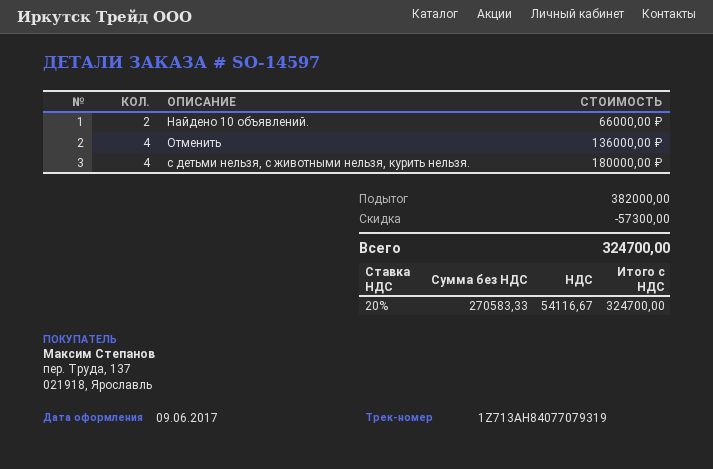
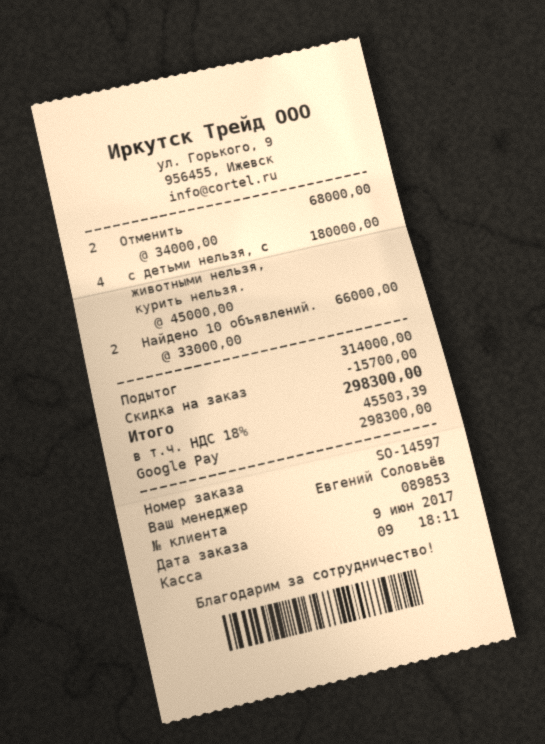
Отменить: 4 for 136000.00 -> 2 for 68000.00
subtotal: 382000.00 -> 314000.00
discount: 57300.00 -> 15700.00
tax: 20% = 54116.67 -> 18% = 45503.39
total: 324700.00 -> 298300.00

